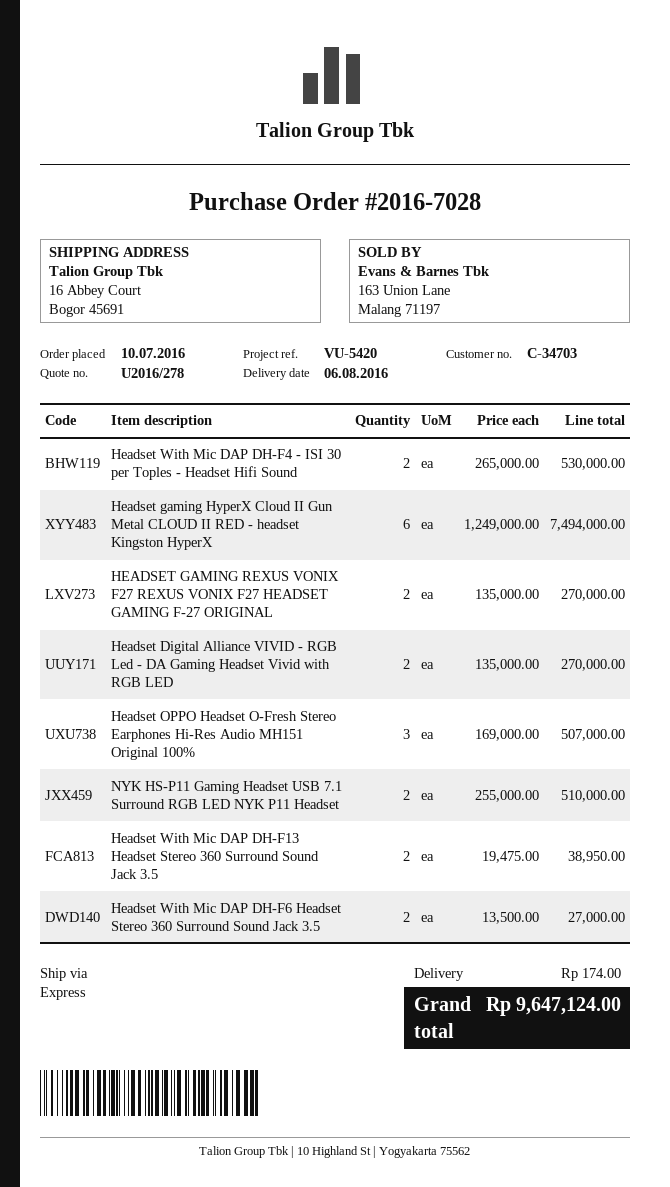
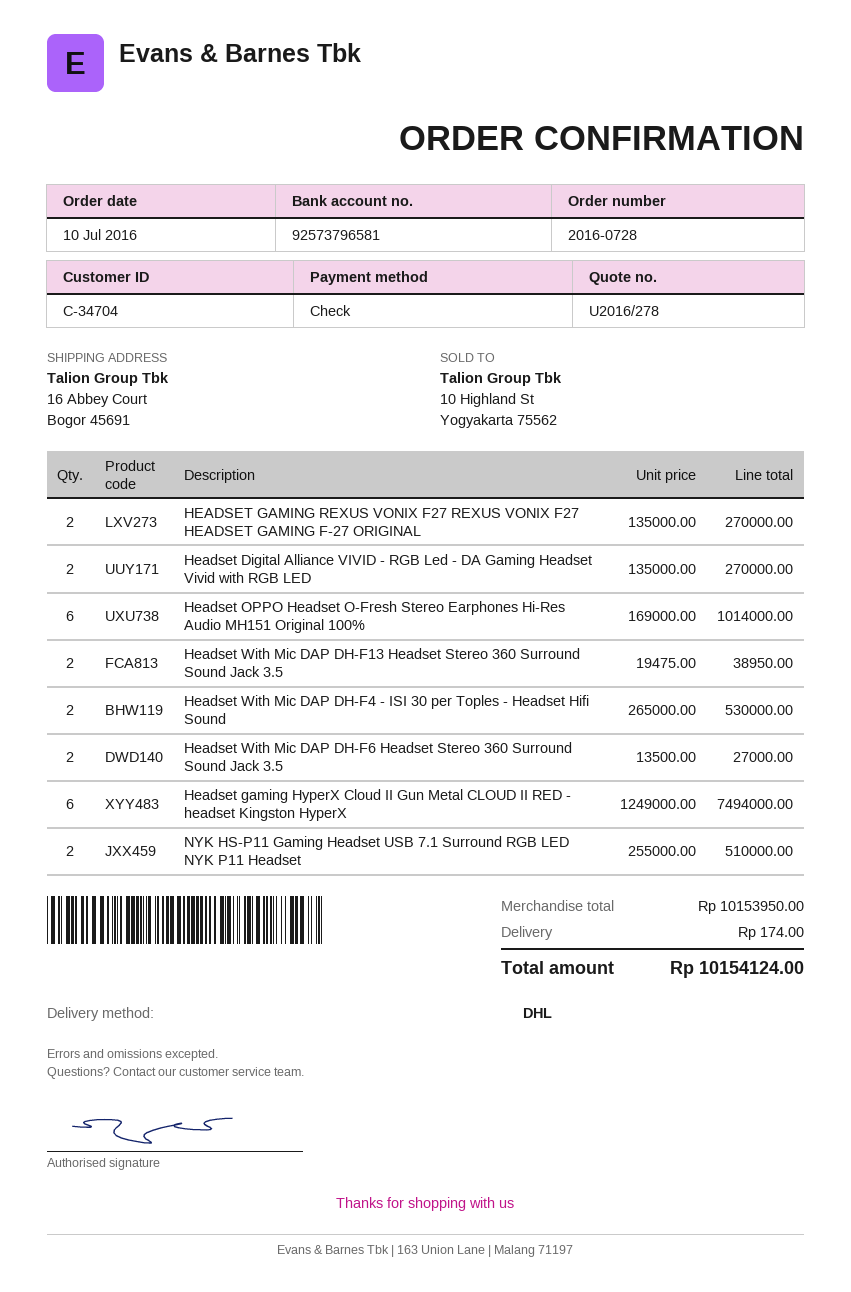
order number: 2016-7028 -> 2016-0728
customer number: C-34703 -> C-34704
shipping method: express -> DHL
Headset OPPO Headset O-Fresh Stereo Earphones Hi-Res Audio MH151 Original 100%: 3 x 169000.00 = 507000.00 -> 6 x 169000.00 = 1014000.00
total: 9647124.00 -> 10154124.00

